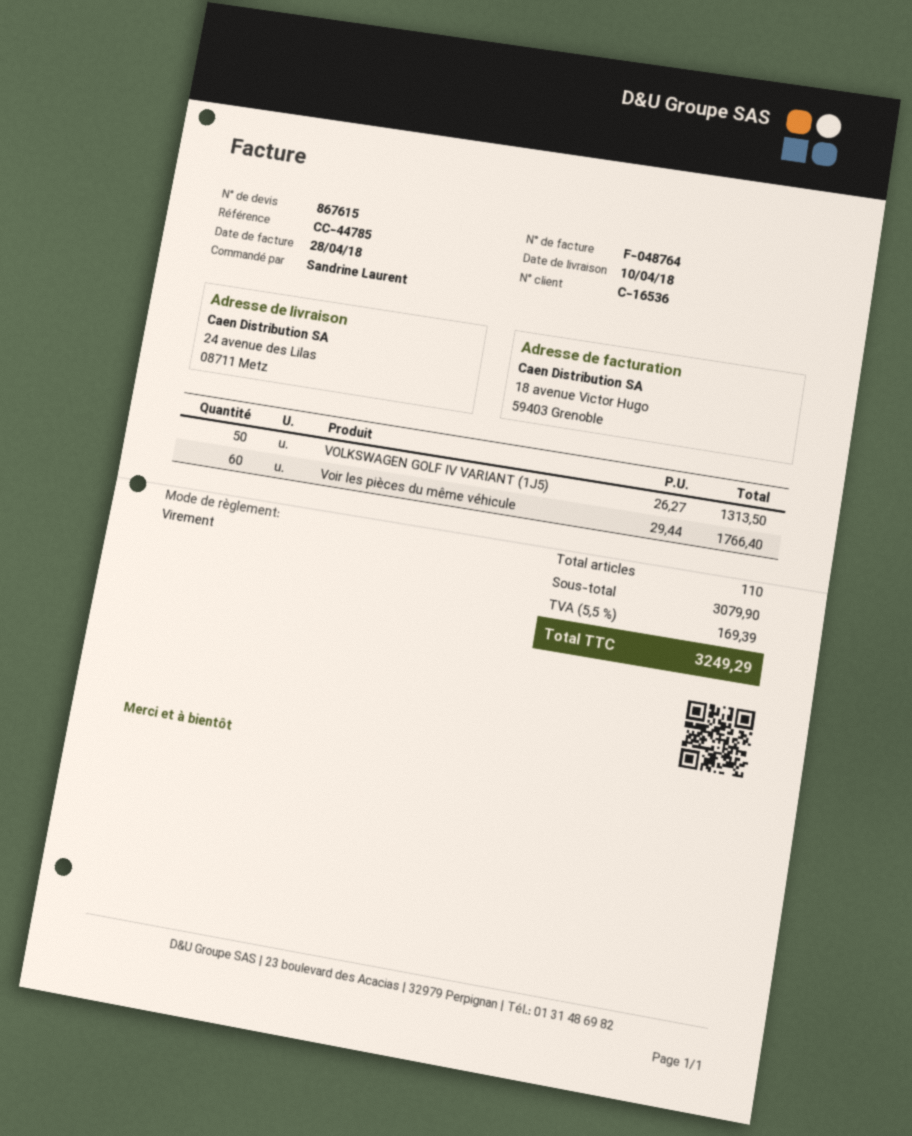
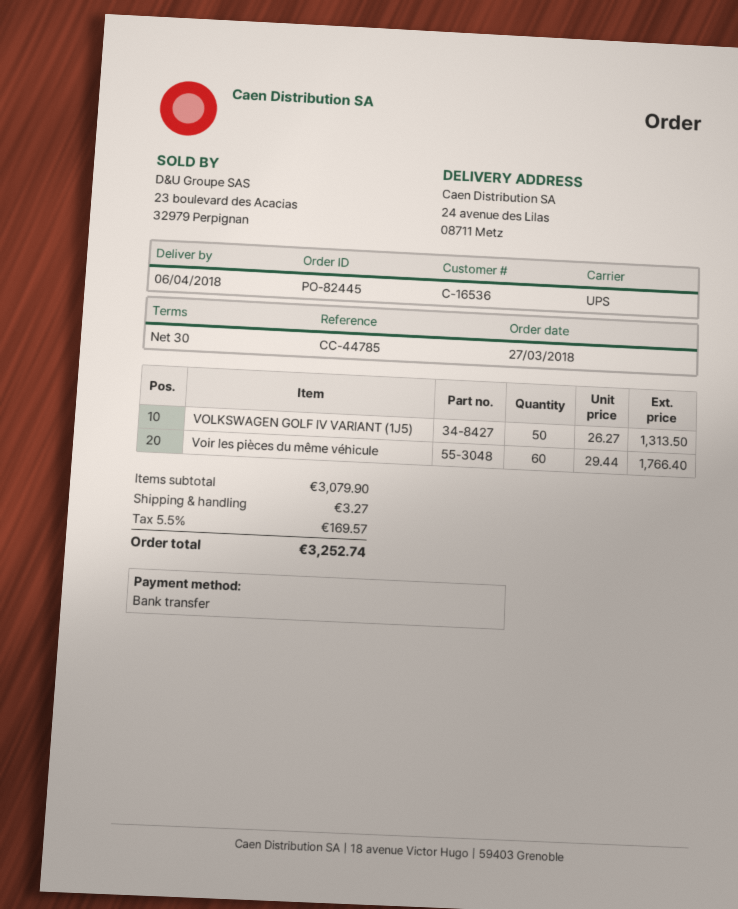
delivery date: 2018-04-10 -> 2018-04-06
shipping: none -> 3.27
tax: 5.5% = 169.39 -> 5.5% = 169.57
total: 3249.29 -> 3252.74

